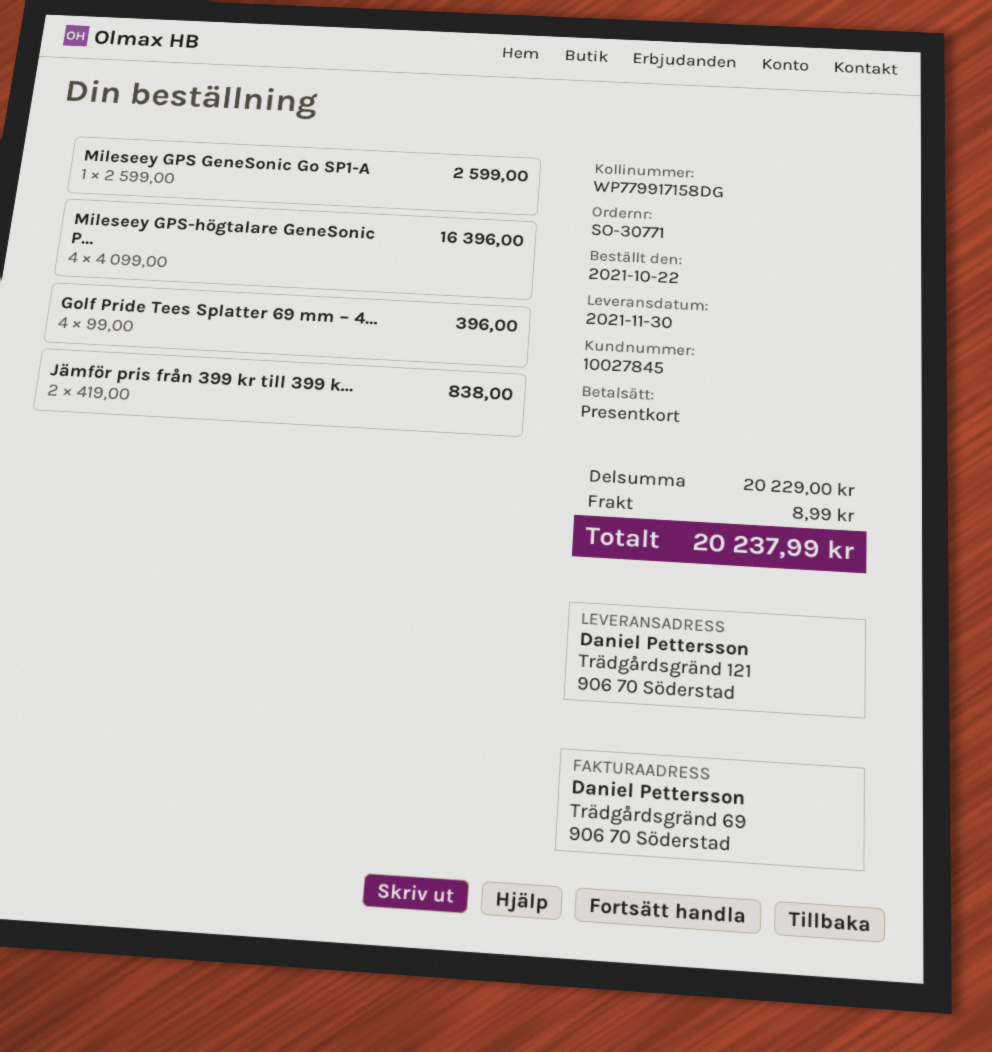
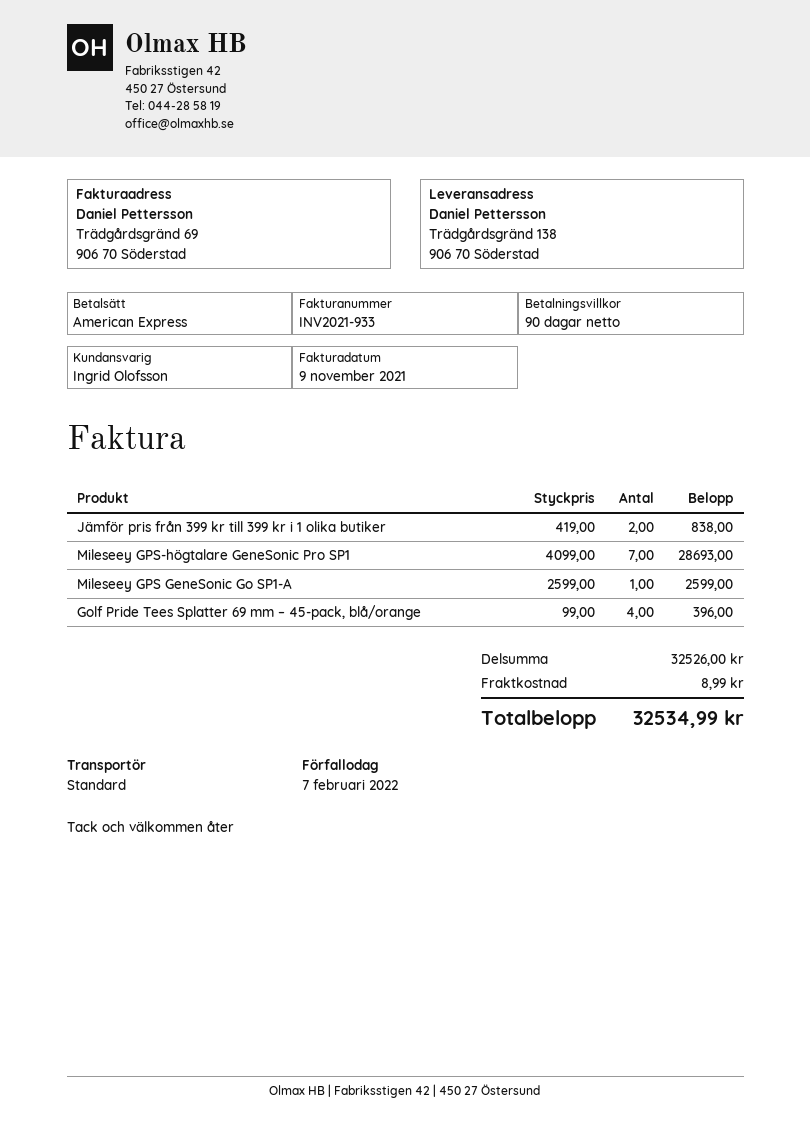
payment method: gift card -> American Express
ship to: Trädgårdsgränd 121, 906 70 Söderstad -> Trädgårdsgränd 138, 906 70 Söderstad
Mileseey GPS-högtalare GeneSonic P...: 4 x 4099.00 = 16396.00 -> 7 x 4099.00 = 28693.00
subtotal: 20229.00 -> 32526.00
total: 20237.99 -> 32534.99

